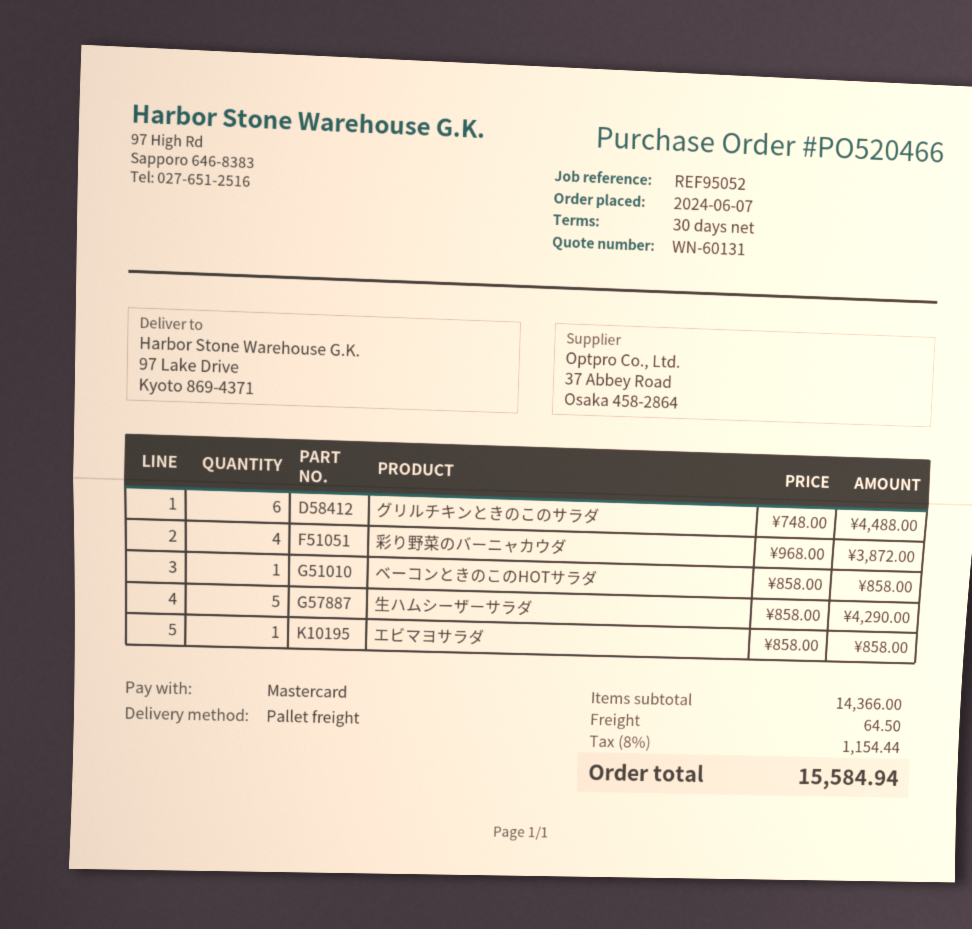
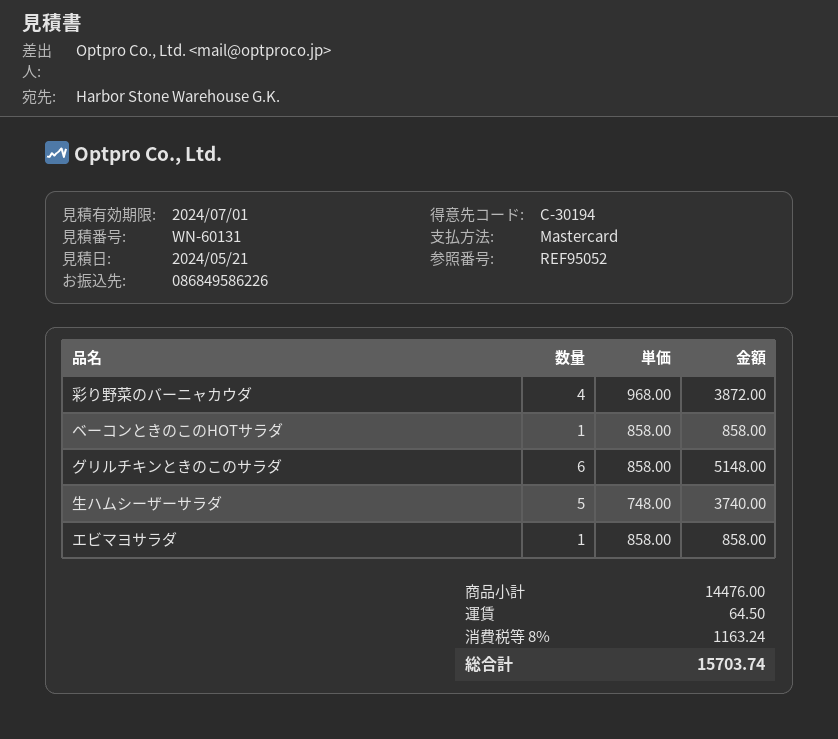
グリルチキンときのこのサラダ: 6 x 748.00 = 4488.00 -> 6 x 858.00 = 5148.00
生ハムシーザーサラダ: 5 x 858.00 = 4290.00 -> 5 x 748.00 = 3740.00
subtotal: 14366.00 -> 14476.00
tax: 8% = 1154.44 -> 8% = 1163.24
total: 15584.94 -> 15703.74

